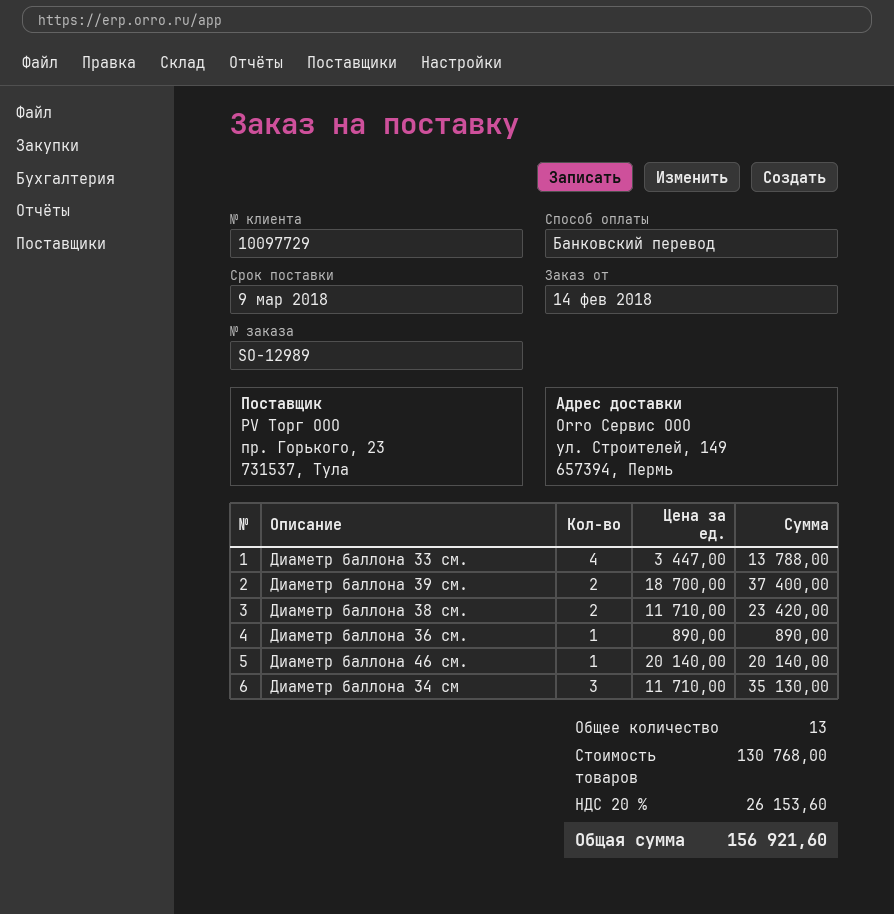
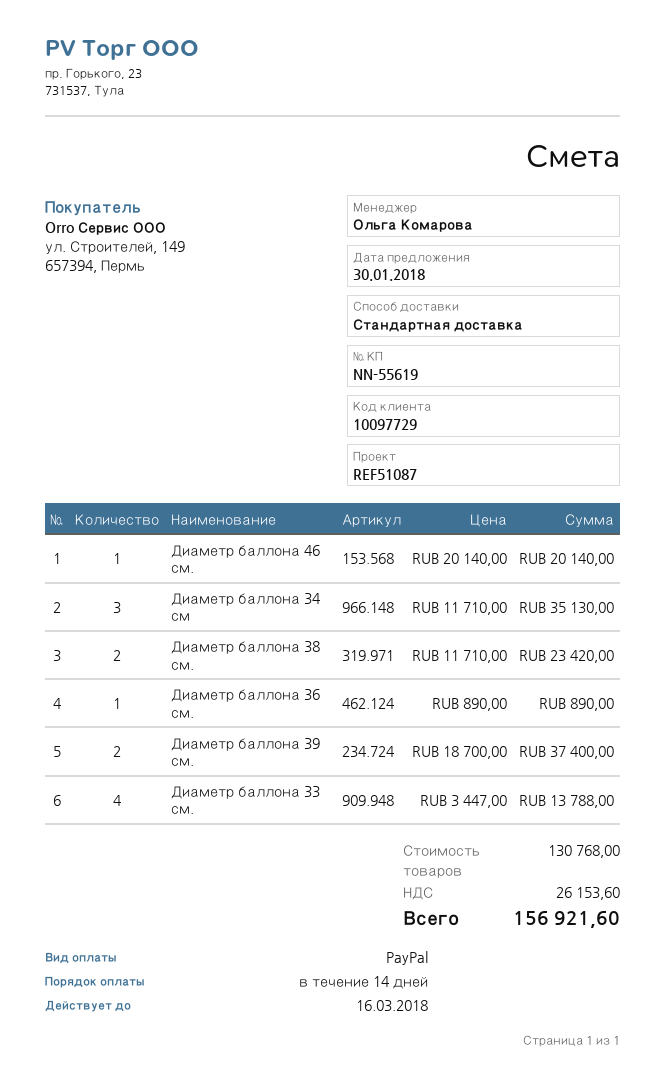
payment method: bank transfer -> PayPal

